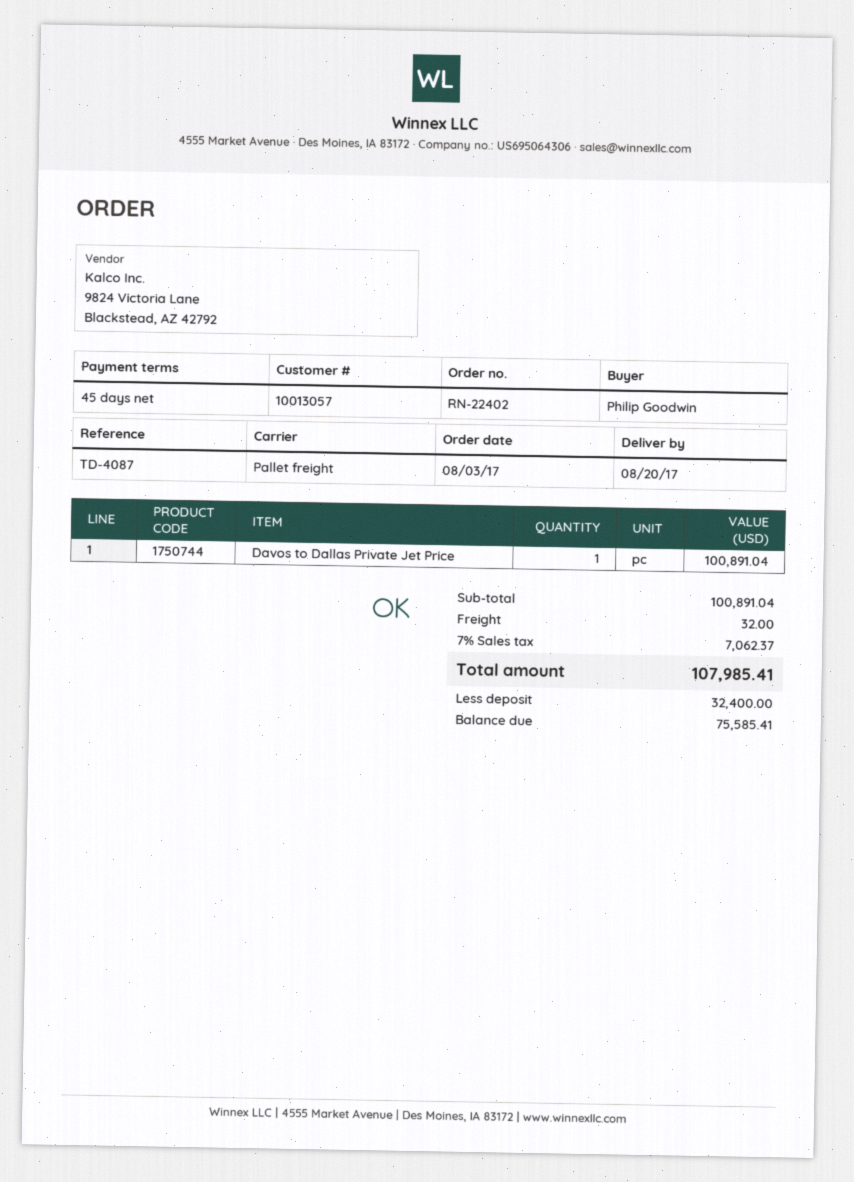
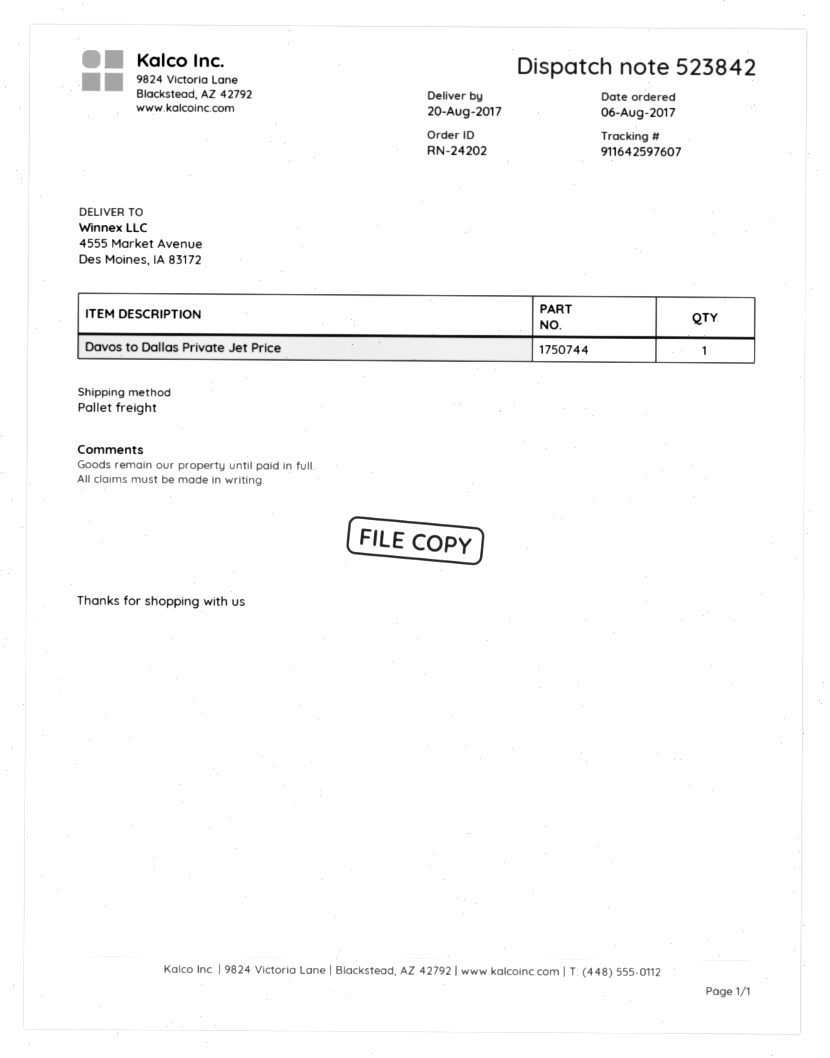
order number: RN-22402 -> RN-24202
order date: 2017-08-03 -> 2017-08-06

